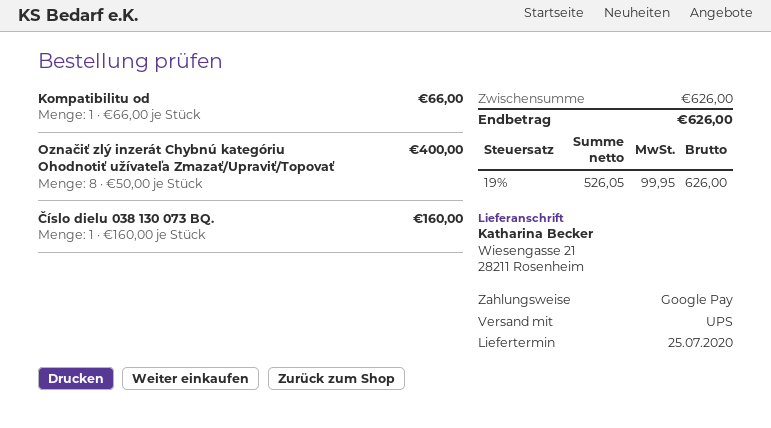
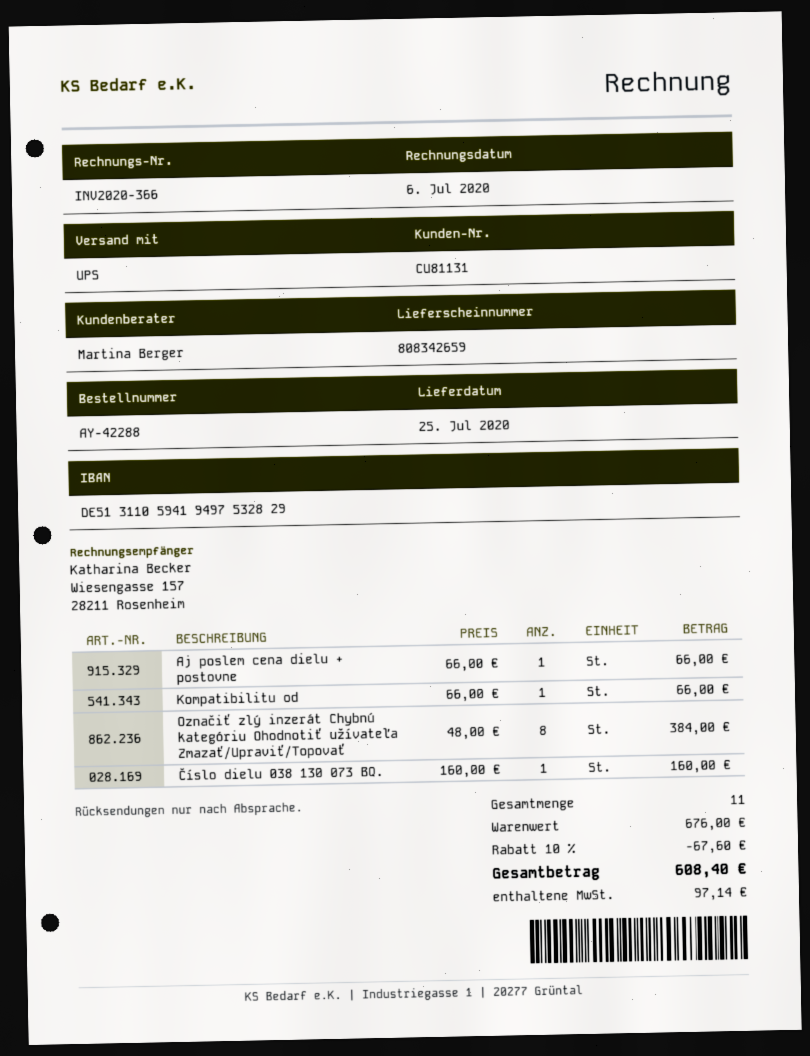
Označiť zlý inzerát Chybnú kategóriu Ohodnotiť užívateľa Zmazať/Upraviť/Topovať: 8 x 50.00 = 400.00 -> 8 x 48.00 = 384.00
Aj poslem cena dielu + postovne: none -> 1 x 66.00 = 66.00
subtotal: 626.00 -> 676.00
discount: none -> 10% = 67.60
tax: 99.95 -> 97.14
total: 626.00 -> 608.40

